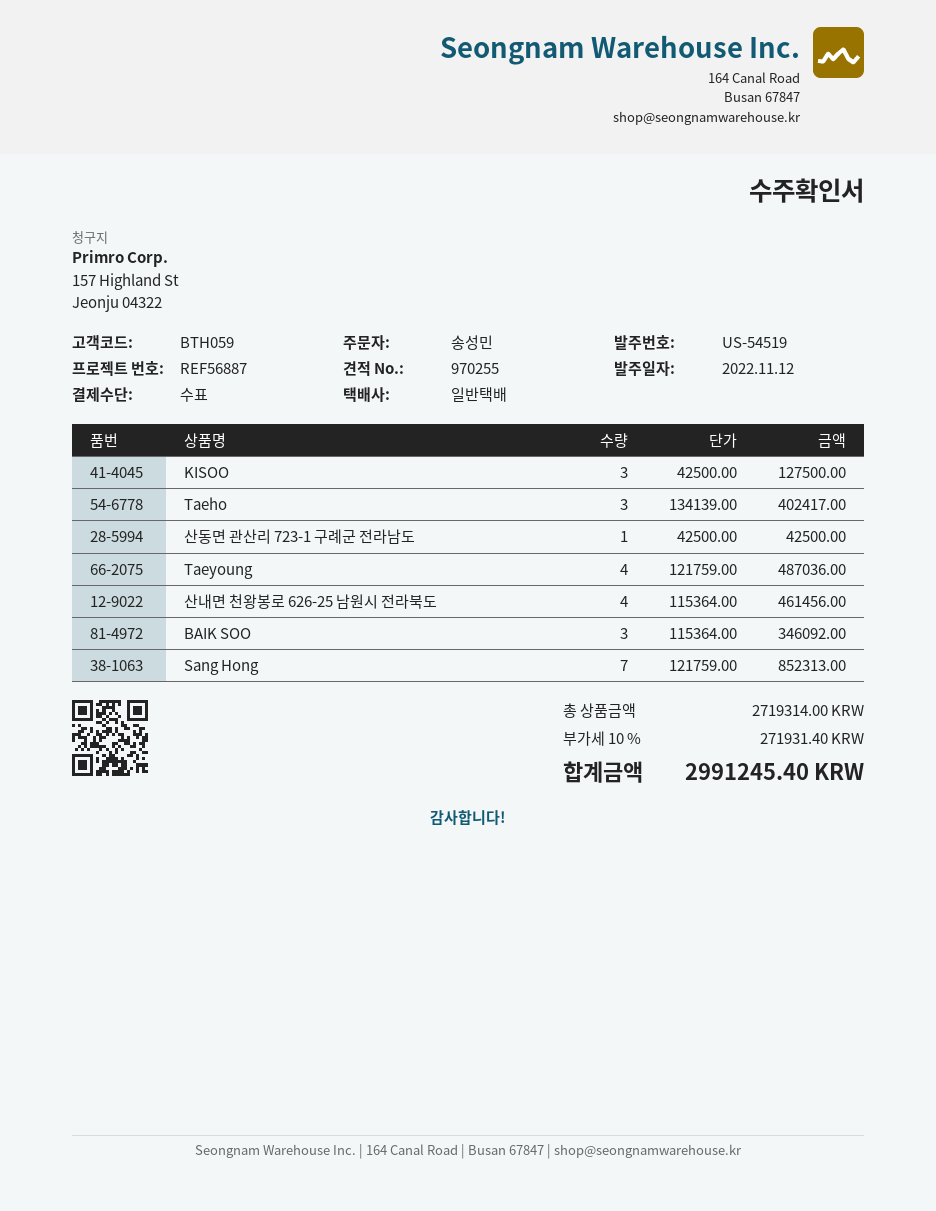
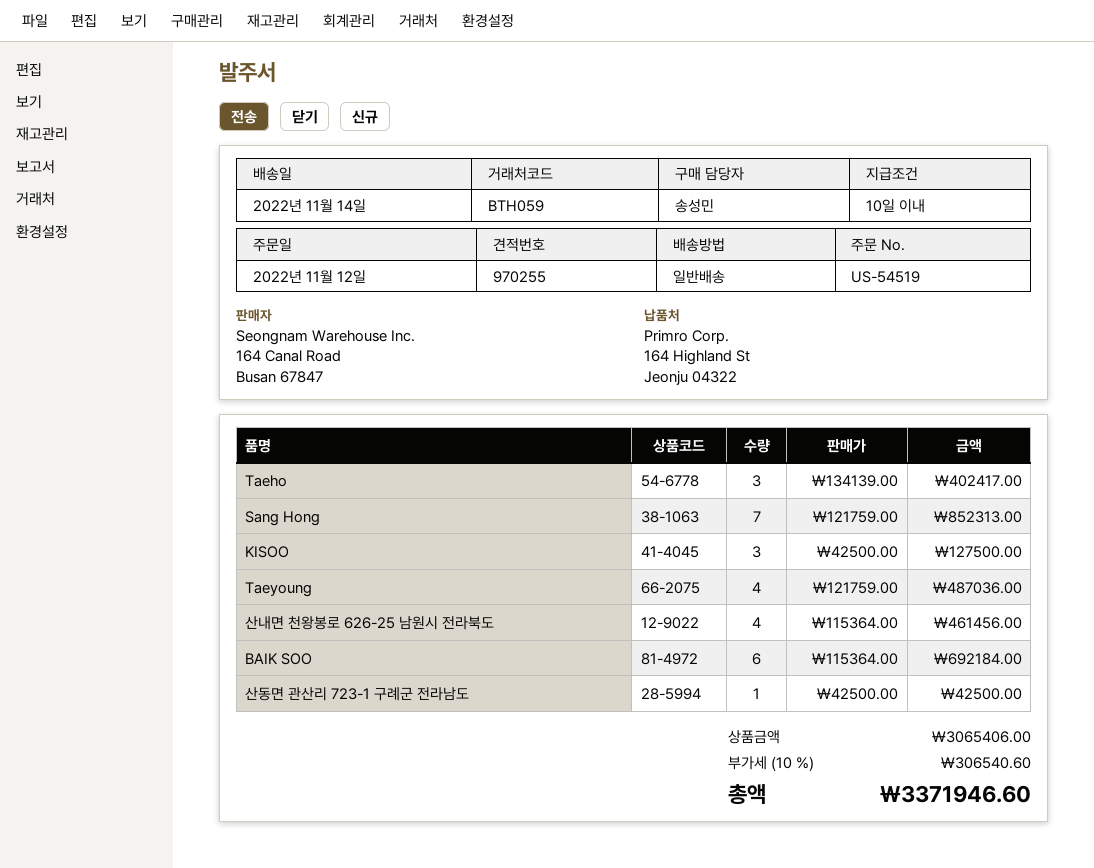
BAIK SOO: 3 x 115364.00 = 346092.00 -> 6 x 115364.00 = 692184.00
subtotal: 2719314.00 -> 3065406.00
tax: 10% = 271931.40 -> 10% = 306540.60
total: 2991245.40 -> 3371946.60

